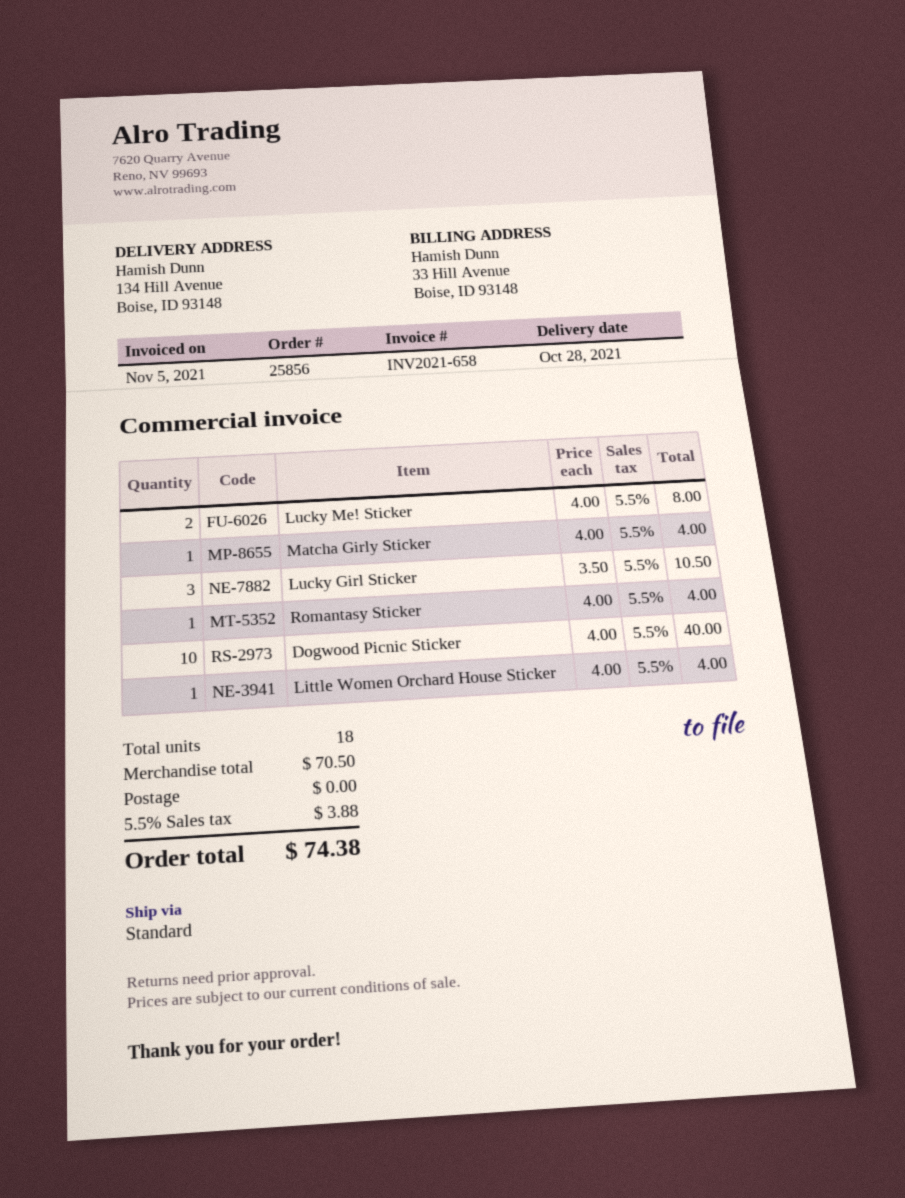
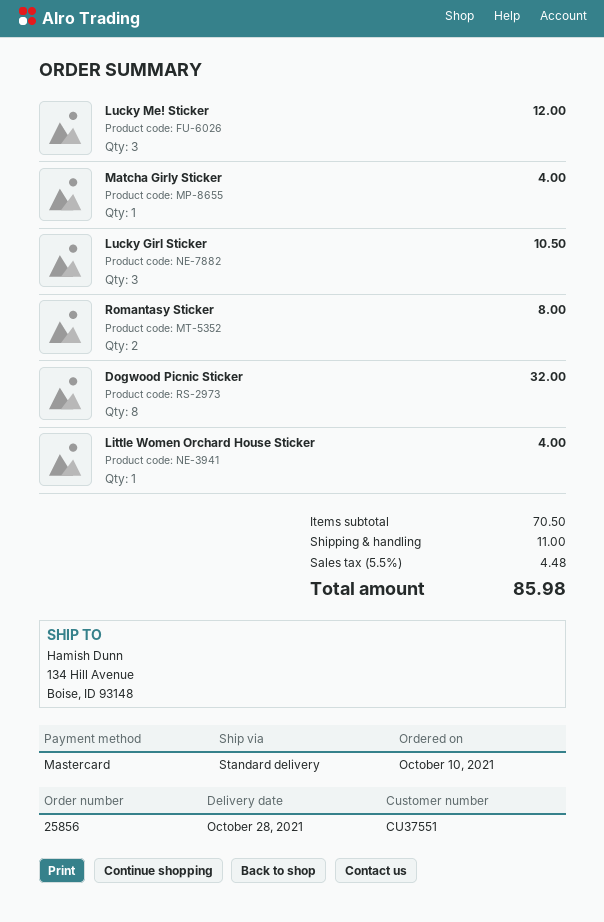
Lucky Me! Sticker: 2 for 8.00 -> 3 for 12.00
Romantasy Sticker: 1 for 4.00 -> 2 for 8.00
Dogwood Picnic Sticker: 10 for 40.00 -> 8 for 32.00
shipping: 0.00 -> 11.00
tax: 5.5% = 3.88 -> 5.5% = 4.48
total: 74.38 -> 85.98

